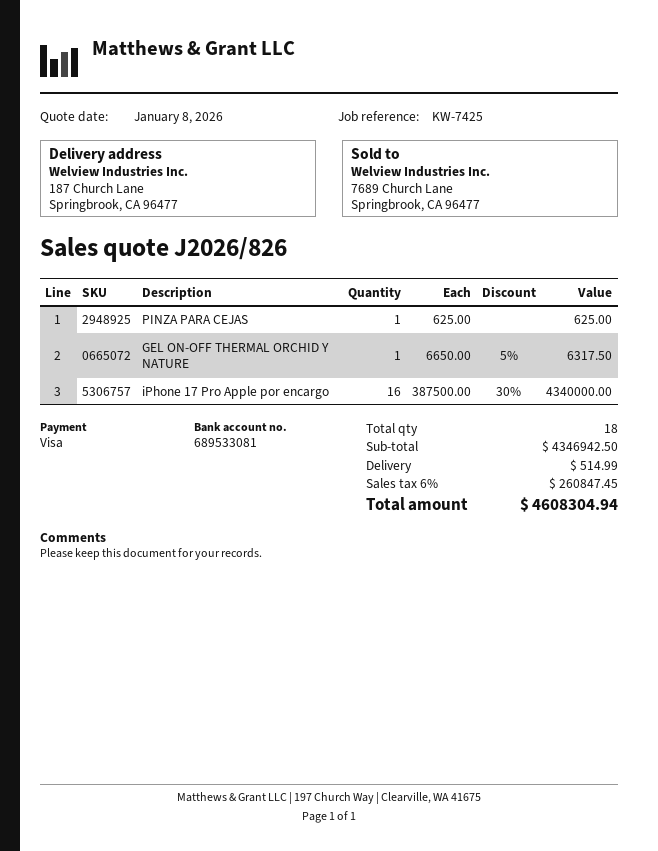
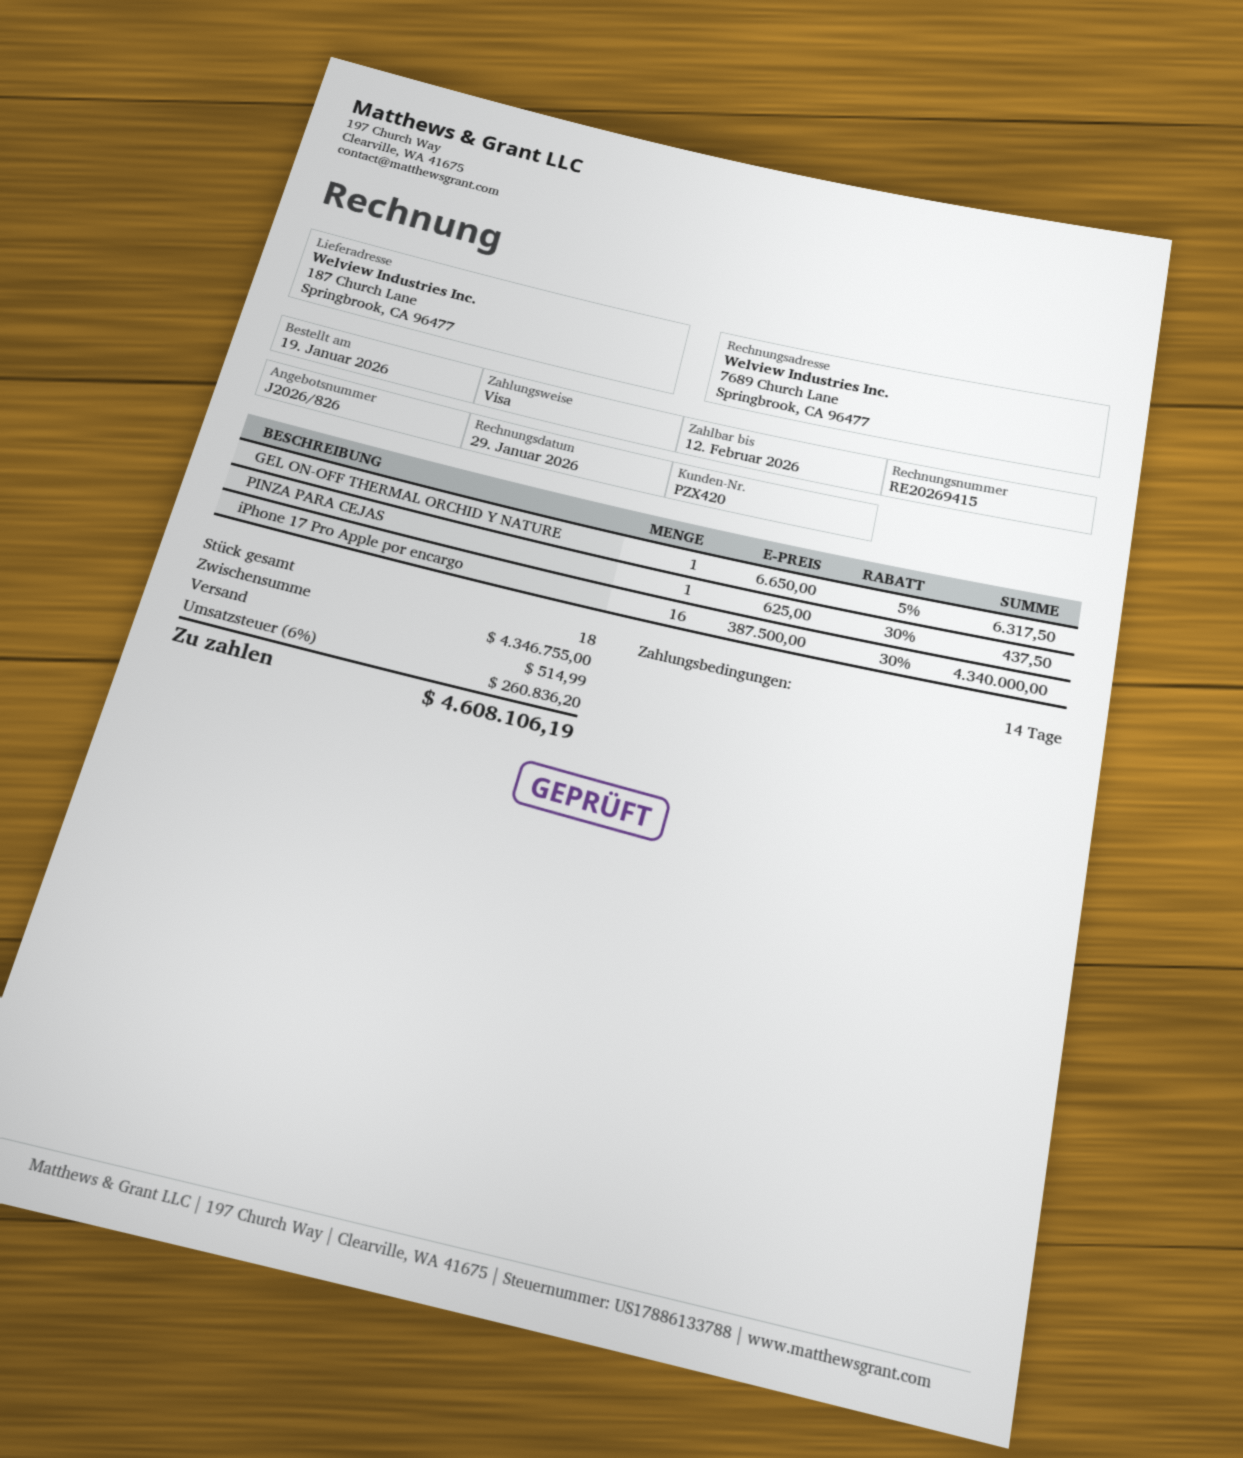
PINZA PARA CEJAS: 1 x 625.00 = 625.00 -> 1 x 625.00 - 30% = 437.50
subtotal: 4346942.50 -> 4346755.00
tax: 6% = 260847.45 -> 6% = 260836.20
total: 4608304.94 -> 4608106.19

